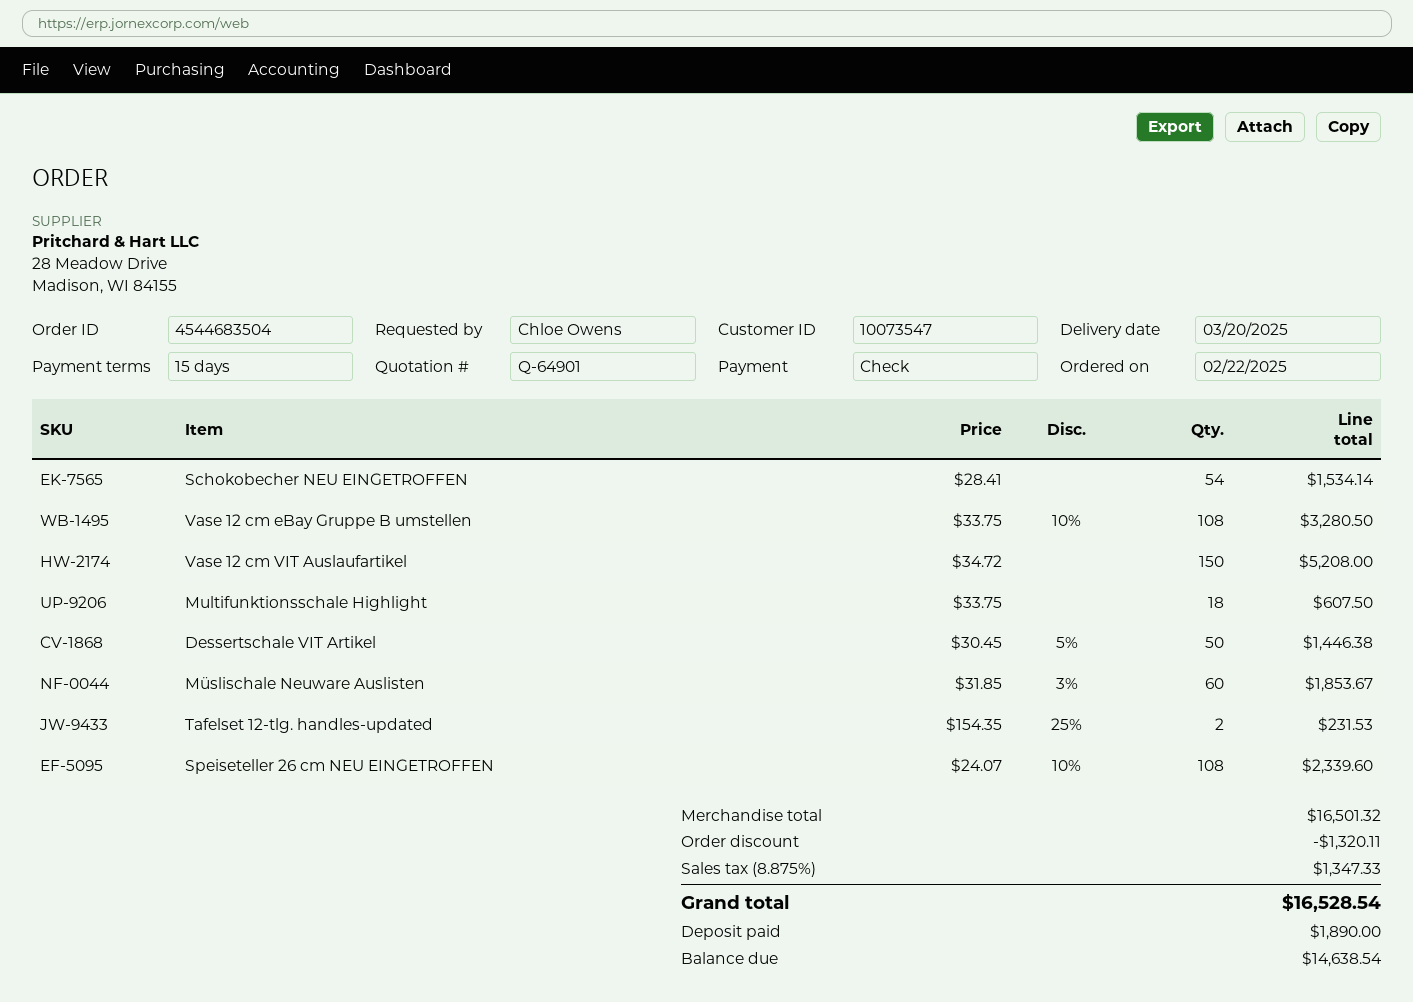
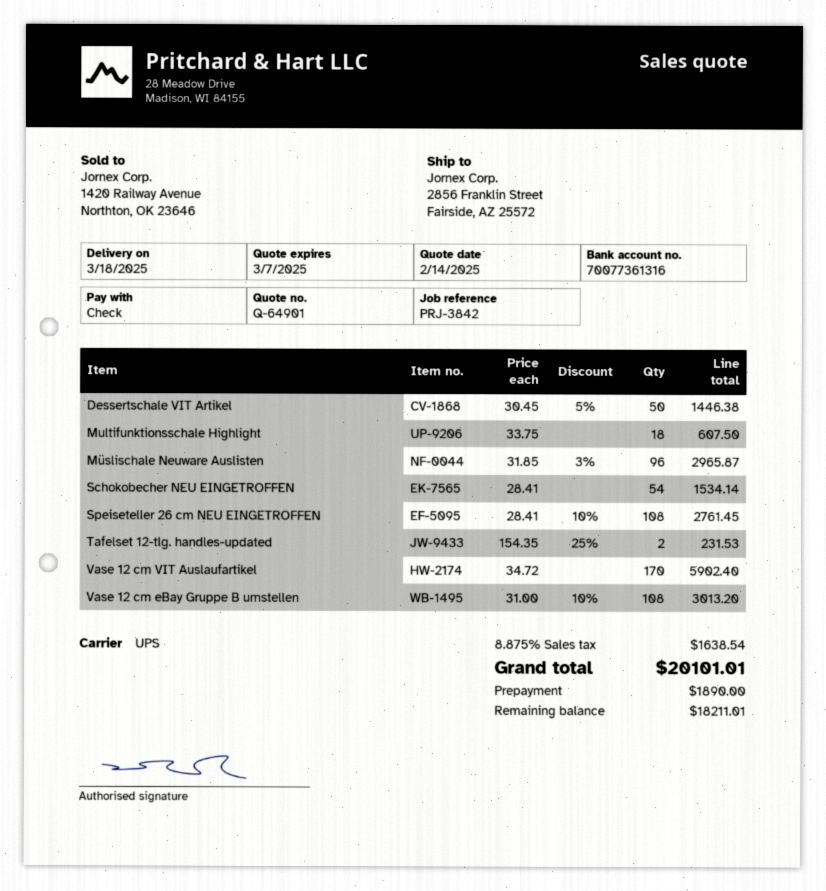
delivery date: 2025-03-20 -> 2025-03-18
Vase 12 cm eBay Gruppe B umstellen: 108 x 33.75 - 10% = 3280.50 -> 108 x 31.00 - 10% = 3013.20
Vase 12 cm VIT Auslaufartikel: 150 x 34.72 = 5208.00 -> 170 x 34.72 = 5902.40
Müslischale Neuware Auslisten: 60 x 31.85 - 3% = 1853.67 -> 96 x 31.85 - 3% = 2965.87
Speiseteller 26 cm NEU EINGETROFFEN: 108 x 24.07 - 10% = 2339.60 -> 108 x 28.41 - 10% = 2761.45
discount: 1320.11 -> none
tax: 8.875% = 1347.33 -> 8.875% = 1638.54
total: 16528.54 -> 20101.01
balance: 14638.54 -> 18211.01

